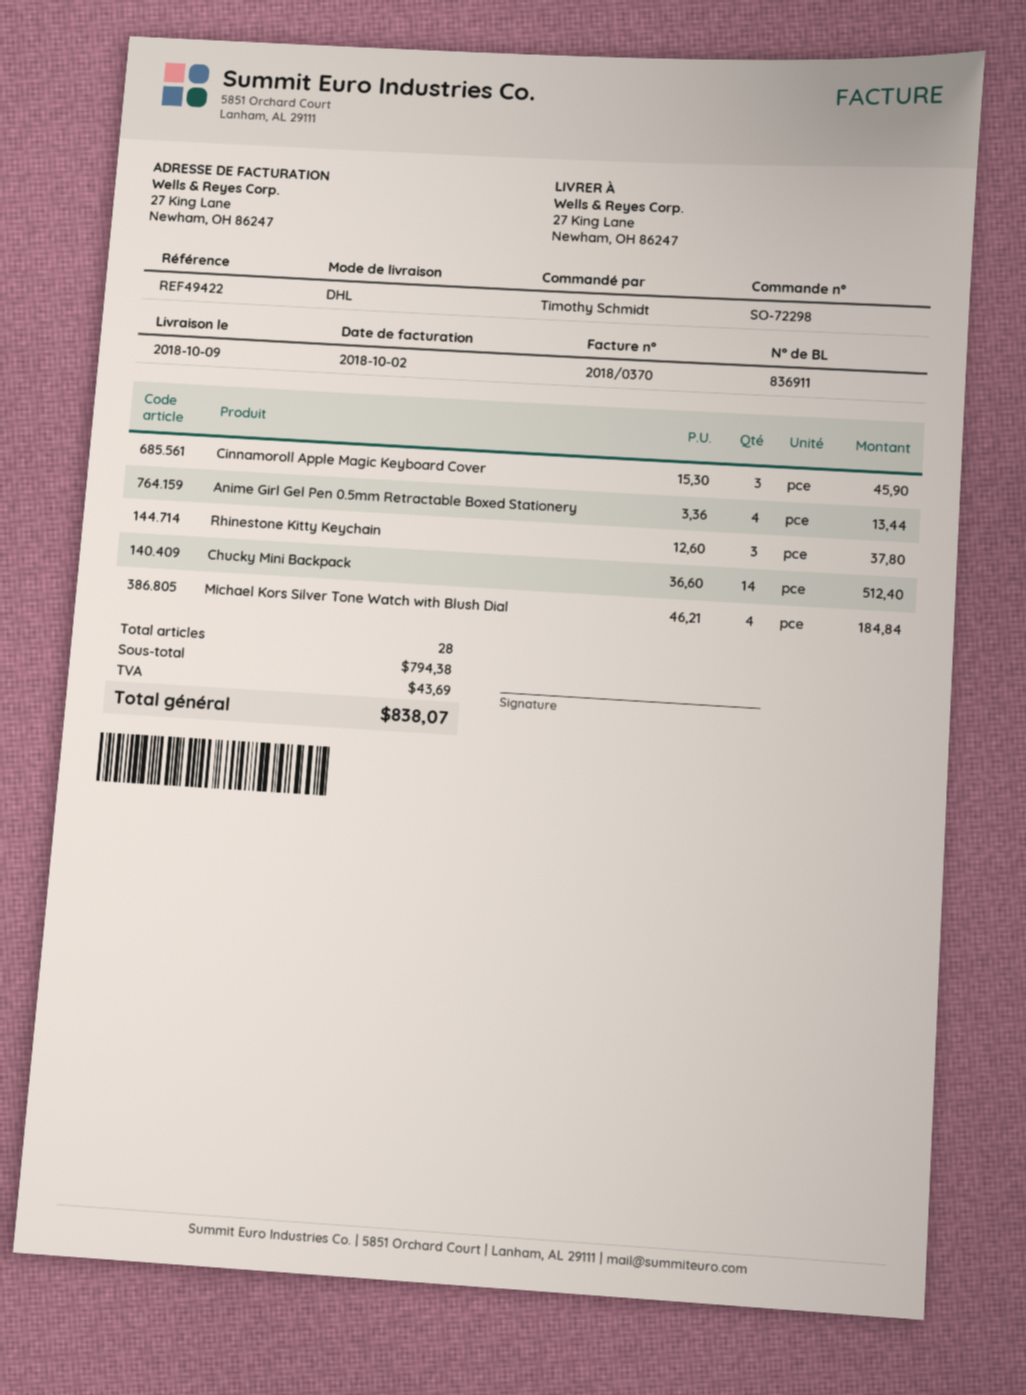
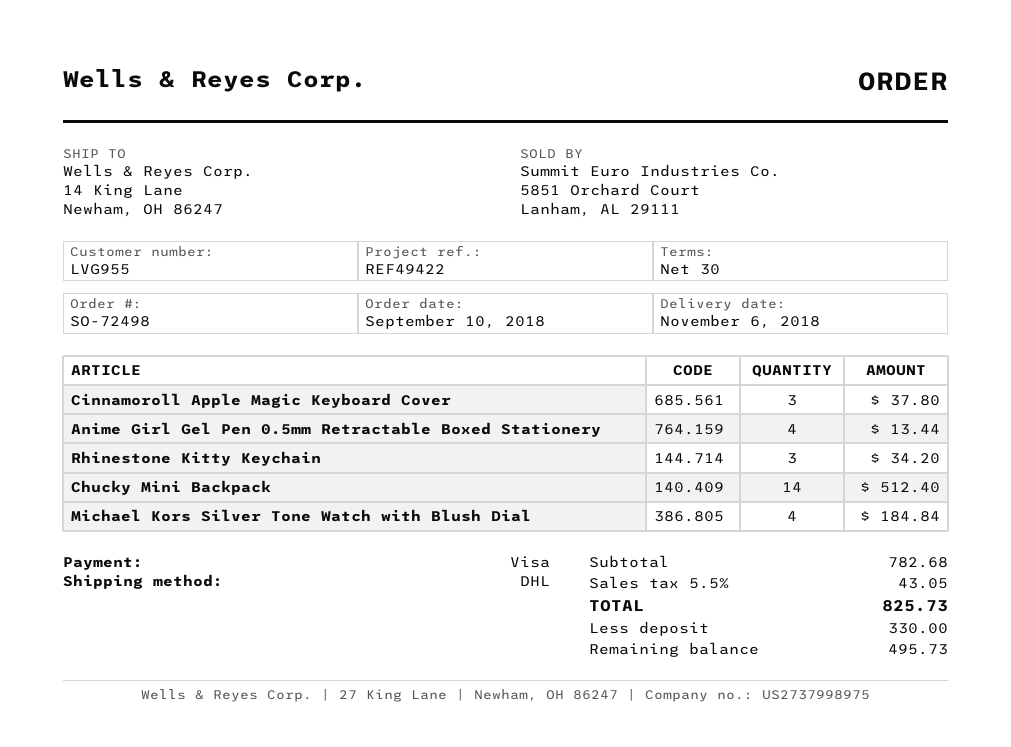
order number: SO-72298 -> SO-72498
delivery date: 2018-10-09 -> 2018-11-06
ship to: 27 King Lane, Newham, OH 86247 -> 14 King Lane, Newham, OH 86247
Cinnamoroll Apple Magic Keyboard Cover: 3 for 45.90 -> 3 for 37.80
Rhinestone Kitty Keychain: 3 for 37.80 -> 3 for 34.20
subtotal: 794.38 -> 782.68
tax: 43.69 -> 43.05
total: 838.07 -> 825.73

